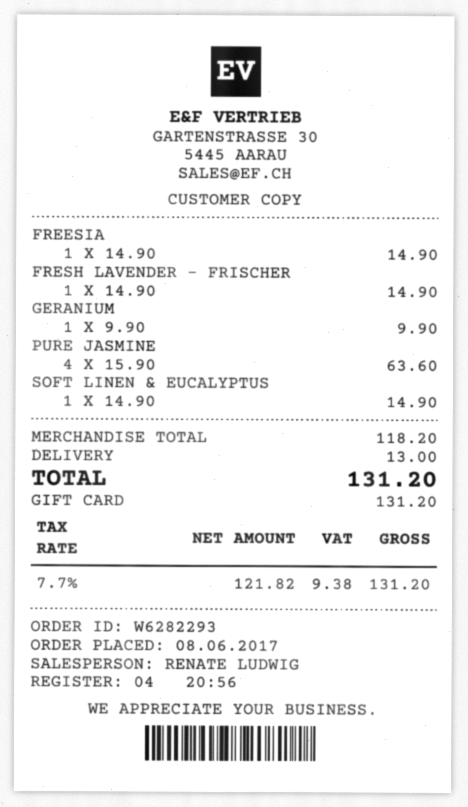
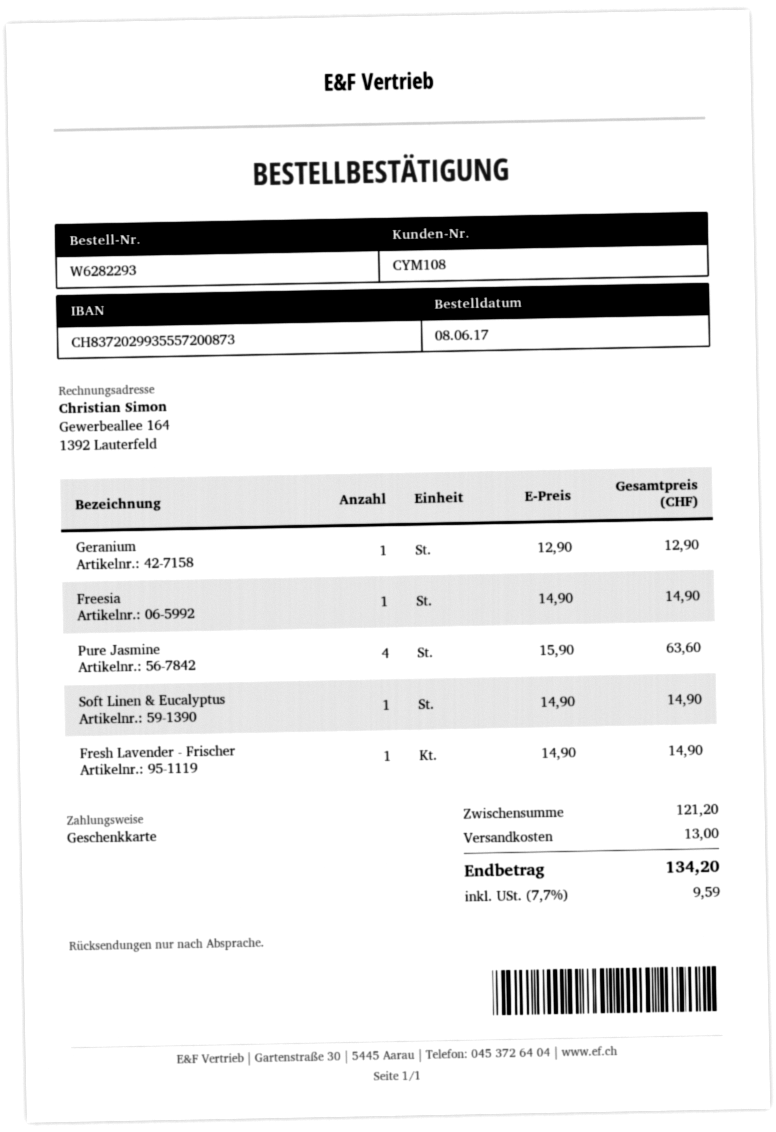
GERANIUM: 1 x 9.90 = 9.90 -> 1 x 12.90 = 12.90
subtotal: 118.20 -> 121.20
tax: 7.7% = 9.38 -> 7.7% = 9.59
total: 131.20 -> 134.20

